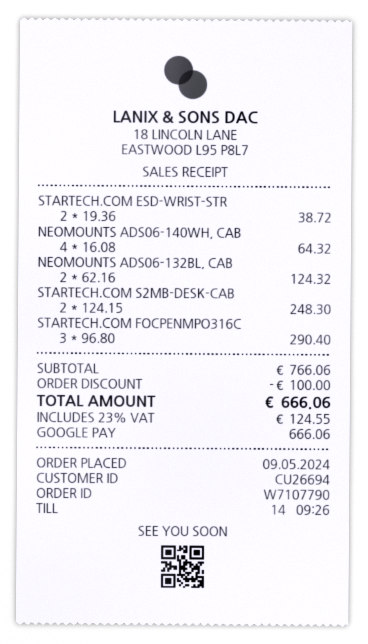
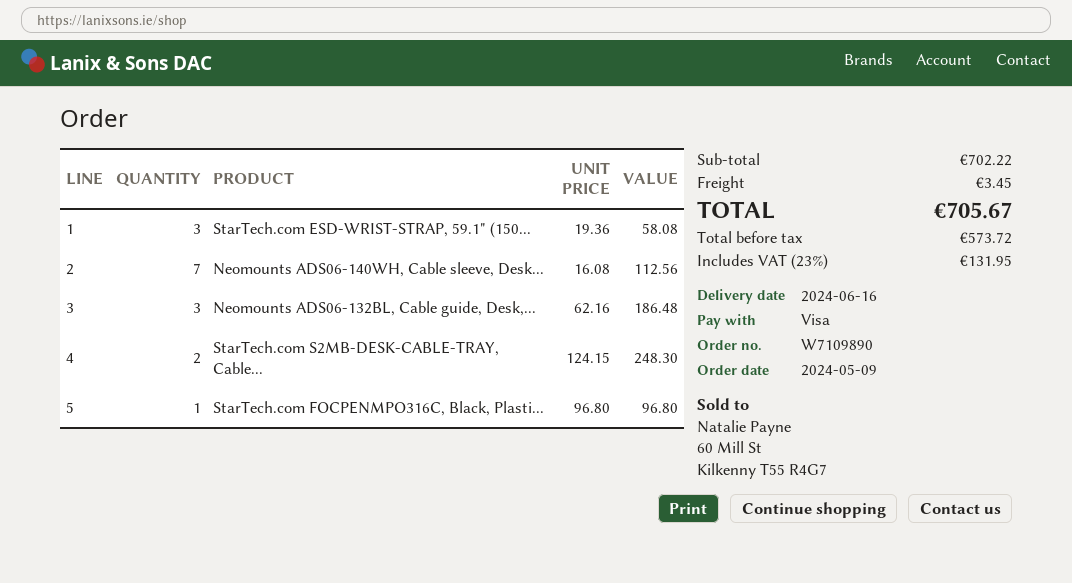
order number: W7107790 -> W7109890
payment method: Google Pay -> Visa
STARTECH.COM ESD-WRIST-STR: 2 x 19.36 = 38.72 -> 3 x 19.36 = 58.08
NEOMOUNTS ADS06-140WH, CAB: 4 x 16.08 = 64.32 -> 7 x 16.08 = 112.56
NEOMOUNTS ADS06-132BL, CAB: 2 x 62.16 = 124.32 -> 3 x 62.16 = 186.48
STARTECH.COM FOCPENMPO316C: 3 x 96.80 = 290.40 -> 1 x 96.80 = 96.80
subtotal: 766.06 -> 702.22
discount: 100.00 -> none
shipping: none -> 3.45
tax: 23% = 124.55 -> 23% = 131.95
total: 666.06 -> 705.67

